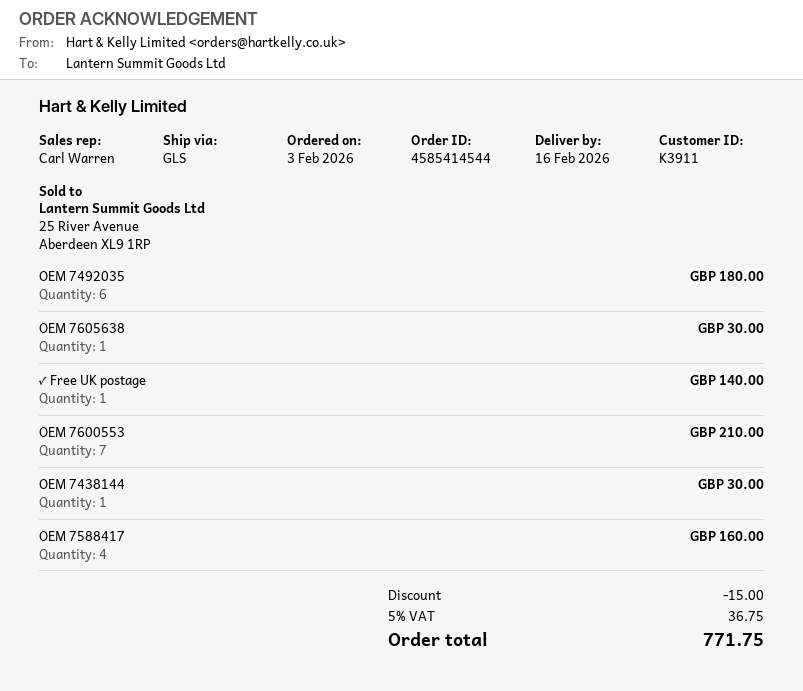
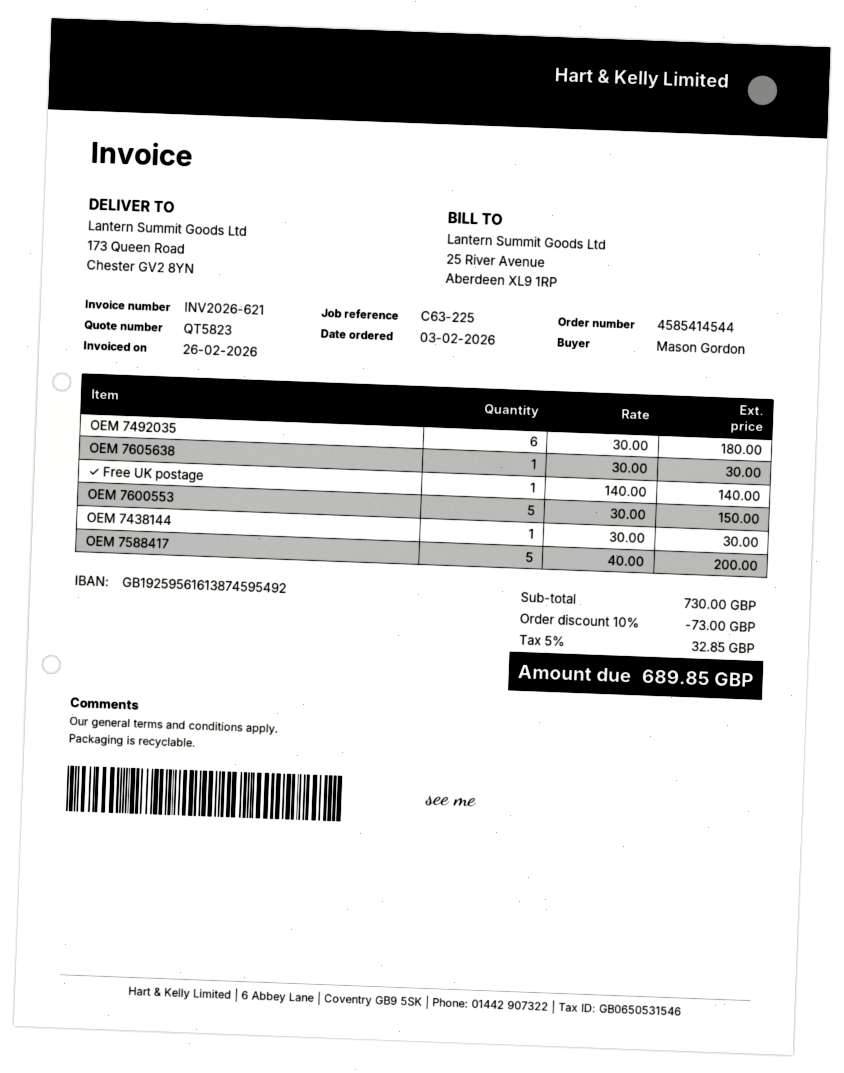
OEM 7600553: 7 for 210.00 -> 5 for 150.00
OEM 7588417: 4 for 160.00 -> 5 for 200.00
discount: 15.00 -> 73.00
tax: 5% = 36.75 -> 5% = 32.85
total: 771.75 -> 689.85

